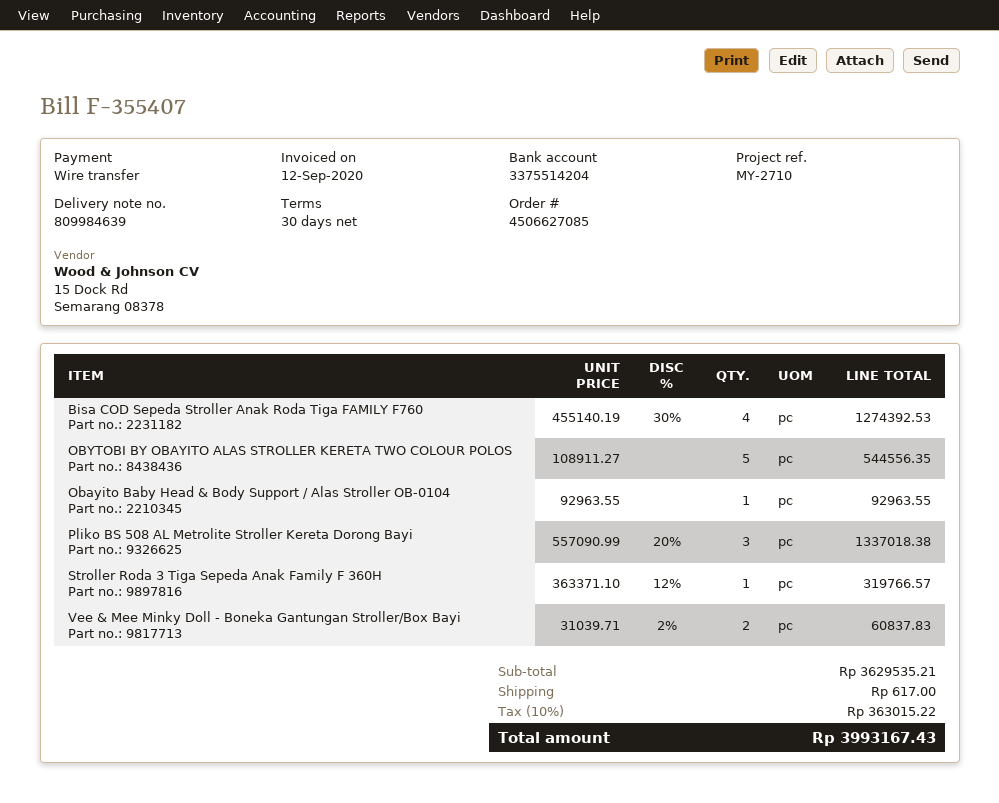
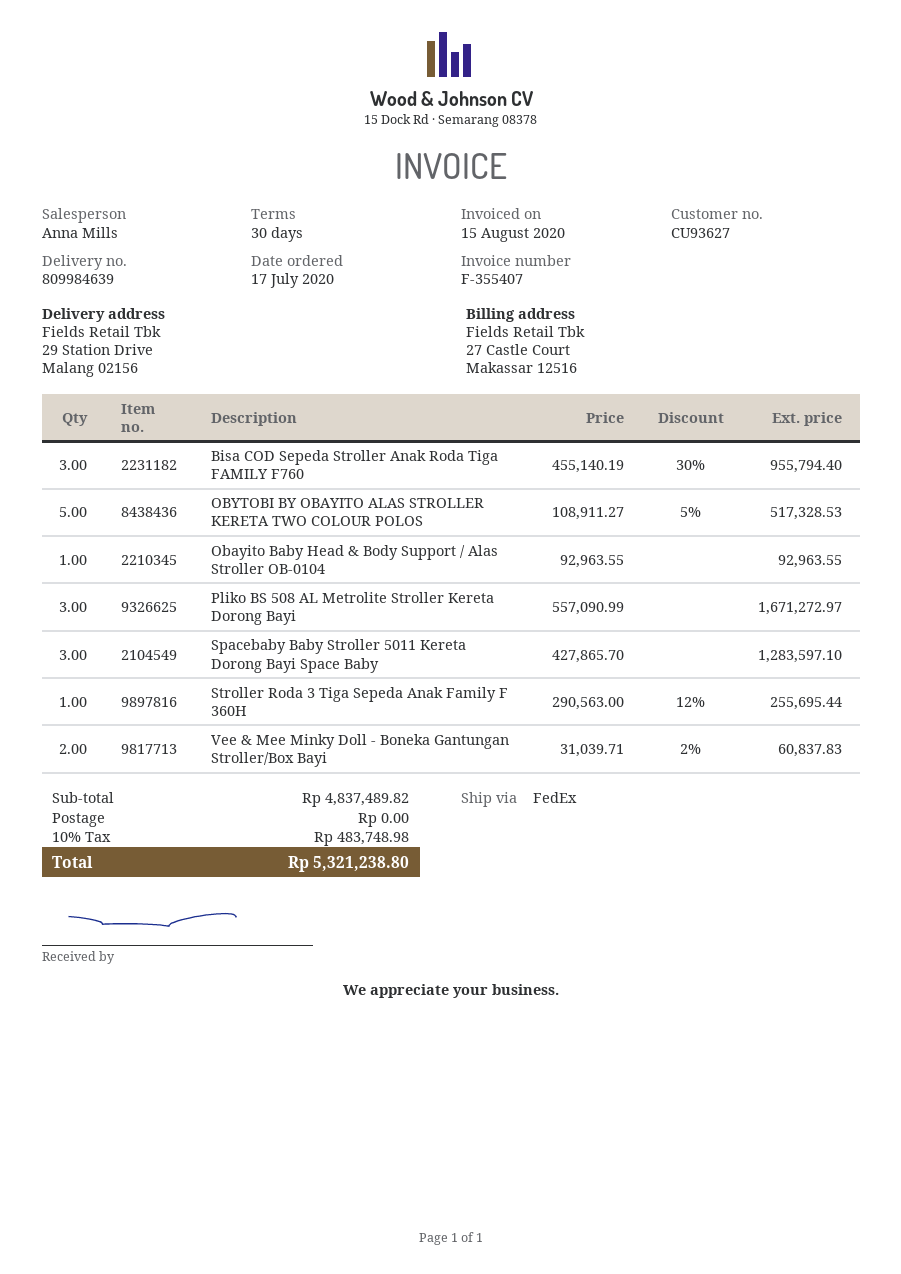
invoice date: 2020-09-12 -> 2020-08-15
Bisa COD Sepeda Stroller Anak Roda Tiga FAMILY F760: 4 x 455140.19 - 30% = 1274392.53 -> 3 x 455140.19 - 30% = 955794.40
OBYTOBI BY OBAYITO ALAS STROLLER KERETA TWO COLOUR POLOS: 5 x 108911.27 = 544556.35 -> 5 x 108911.27 - 5% = 517328.53
Pliko BS 508 AL Metrolite Stroller Kereta Dorong Bayi: 3 x 557090.99 - 20% = 1337018.38 -> 3 x 557090.99 = 1671272.97
Stroller Roda 3 Tiga Sepeda Anak Family F 360H: 1 x 363371.10 - 12% = 319766.57 -> 1 x 290563.00 - 12% = 255695.44
Spacebaby Baby Stroller 5011 Kereta Dorong Bayi Space Baby: none -> 3 x 427865.70 = 1283597.10
subtotal: 3629535.21 -> 4837489.82
shipping: 617.00 -> 0.00
tax: 10% = 363015.22 -> 10% = 483748.98
total: 3993167.43 -> 5321238.80

